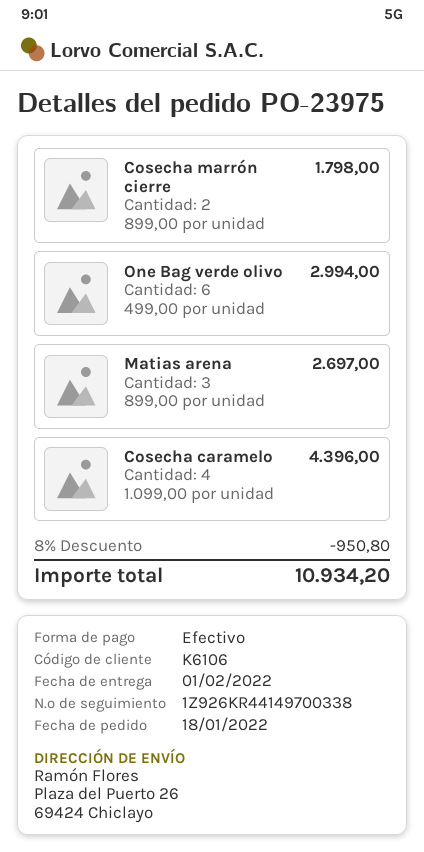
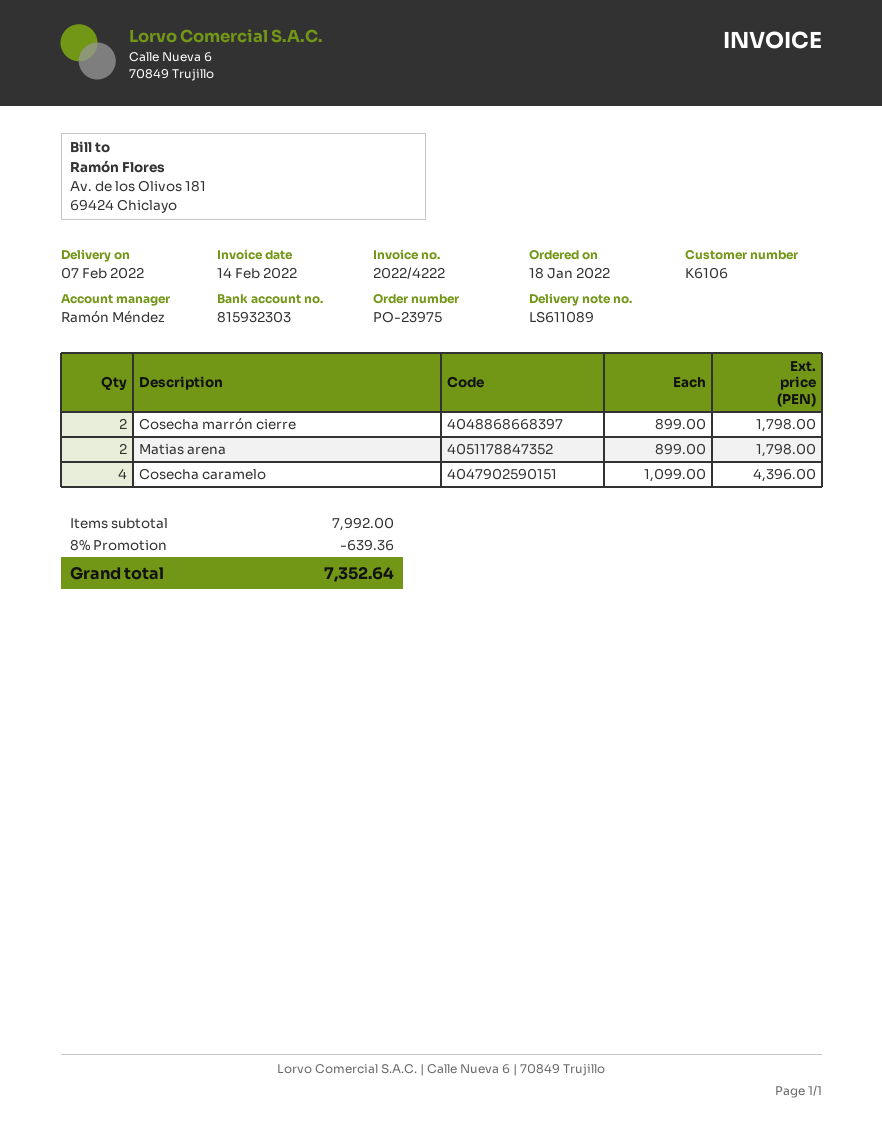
delivery date: 2022-02-01 -> 2022-02-07
One Bag verde olivo: 6 x 499.00 = 2994.00 -> none
Matias arena: 3 x 899.00 = 2697.00 -> 2 x 899.00 = 1798.00
discount: 8% = 950.80 -> 8% = 639.36
total: 10934.20 -> 7352.64

